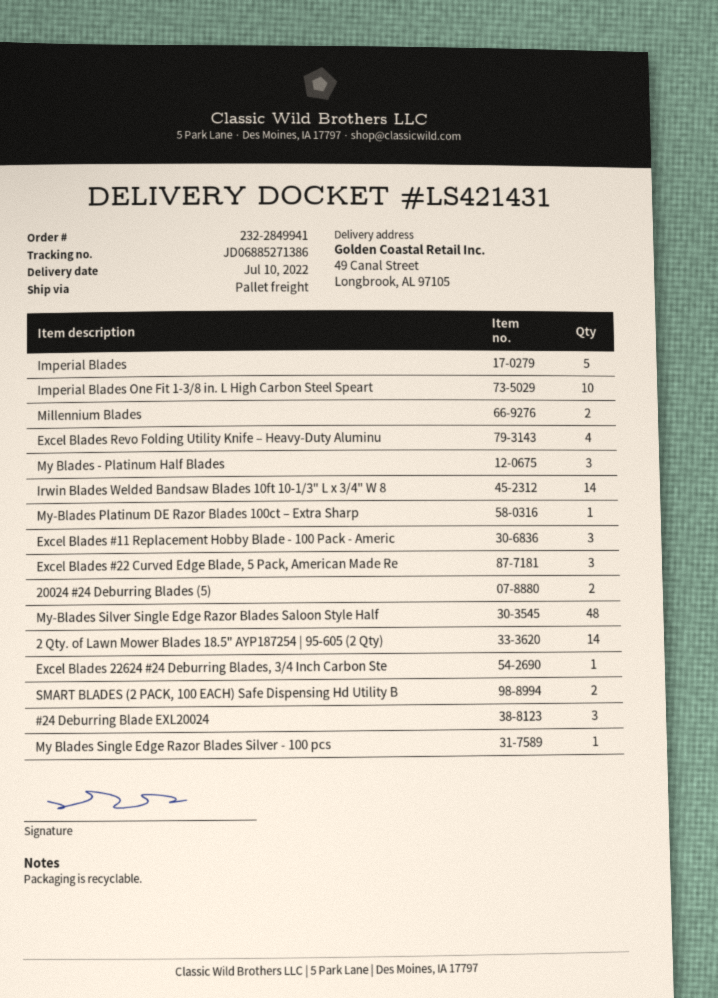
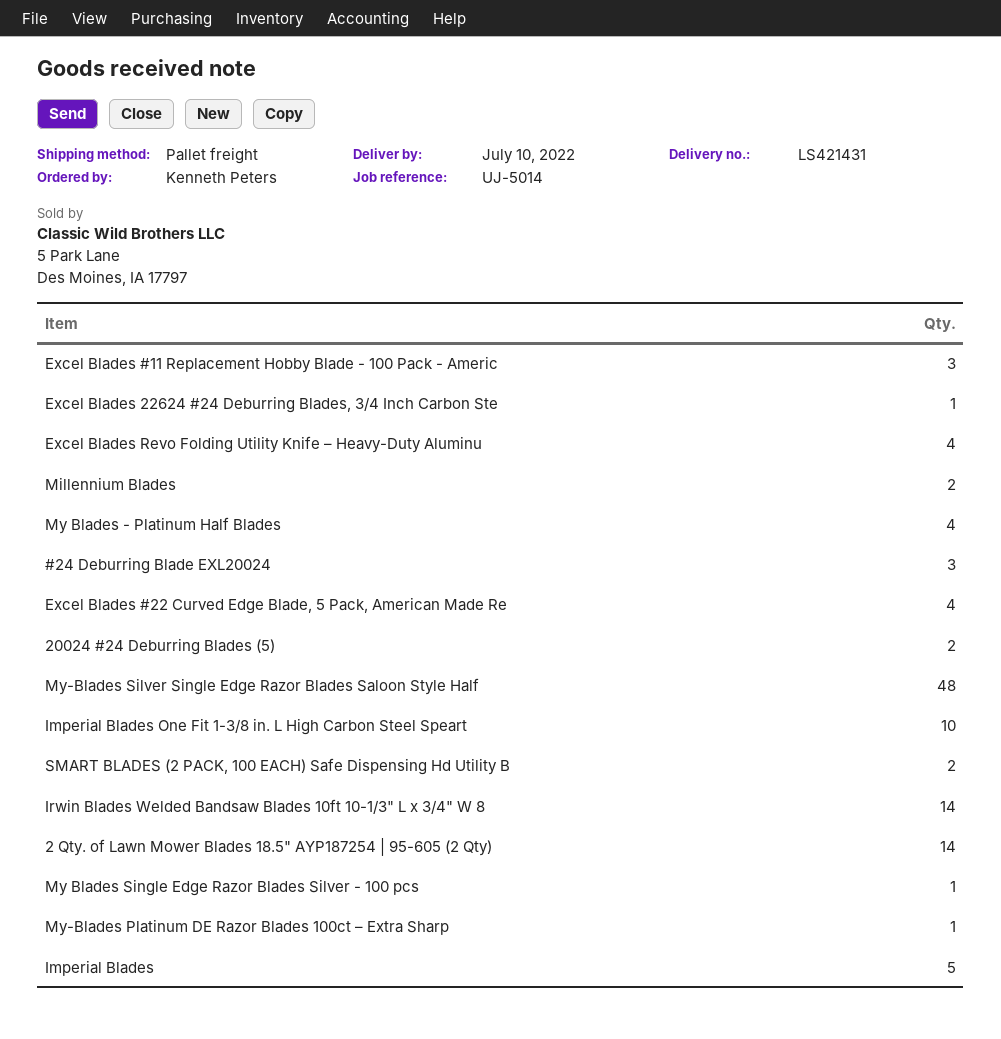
My Blades - Platinum Half Blades: 3 -> 4
Excel Blades #22 Curved Edge Blade, 5 Pack, American Made Re: 3 -> 4

